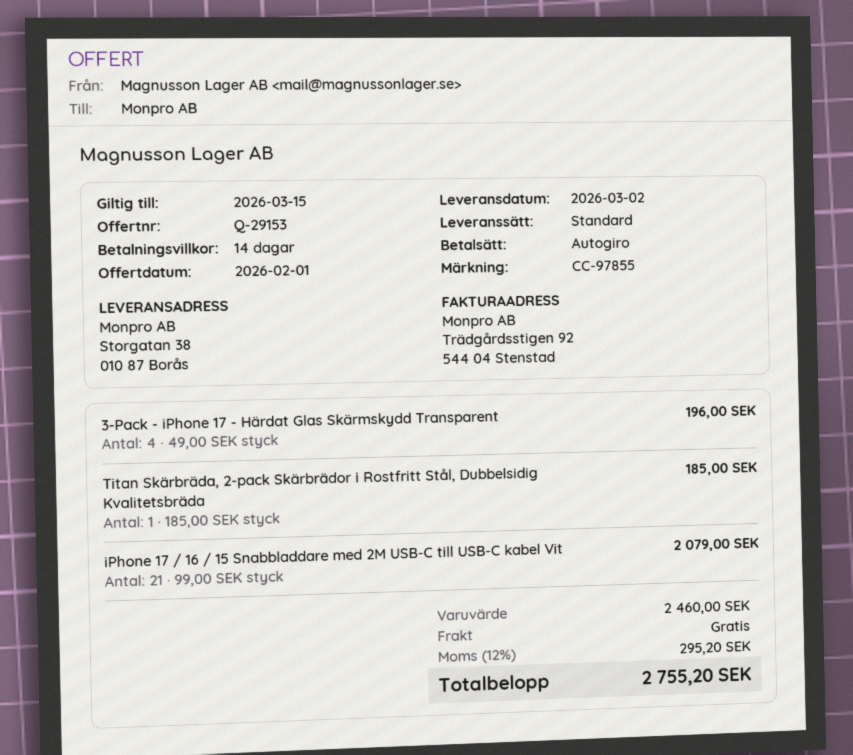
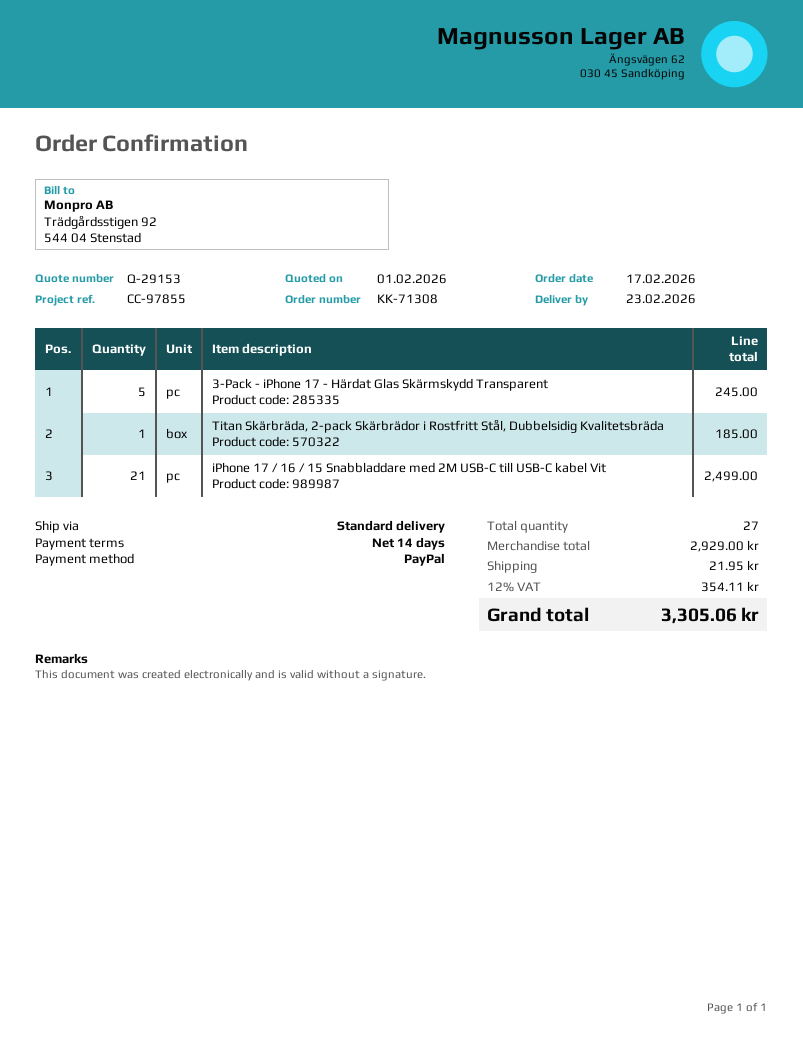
delivery date: 2026-03-02 -> 2026-02-23
payment method: direct debit -> PayPal
3-Pack - iPhone 17 - Härdat Glas Skärmskydd Transparent: 4 for 196.00 -> 5 for 245.00
iPhone 17 / 16 / 15 Snabbladdare med 2M USB-C till USB-C kabel Vit: 21 for 2079.00 -> 21 for 2499.00
subtotal: 2460.00 -> 2929.00
shipping: 0.00 -> 21.95
tax: 12% = 295.20 -> 12% = 354.11
total: 2755.20 -> 3305.06

